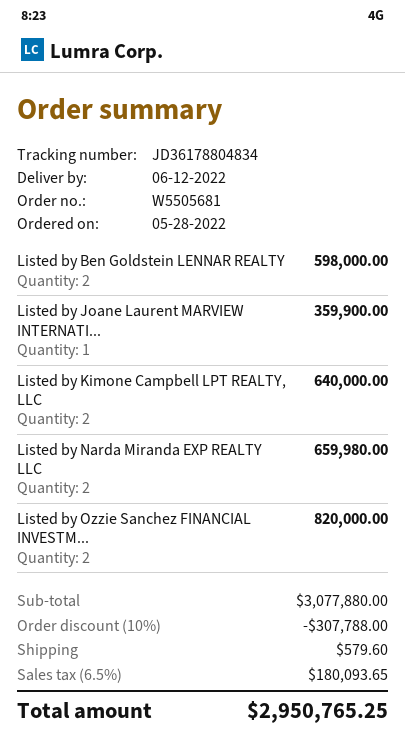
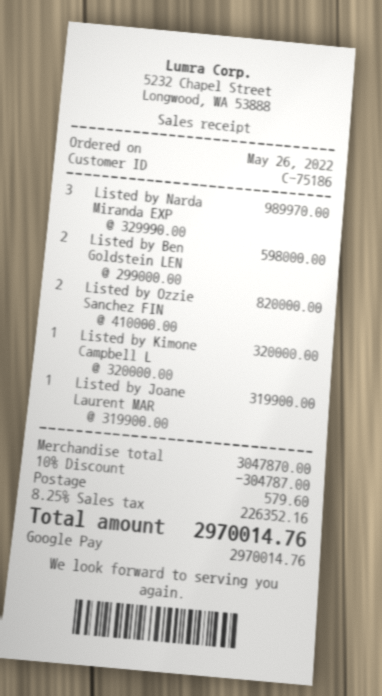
order date: 2022-05-28 -> 2022-05-26
Listed by Joane Laurent MARVIEW INTERNATI...: 1 for 359900.00 -> 1 for 319900.00
Listed by Kimone Campbell LPT REALTY, LLC: 2 for 640000.00 -> 1 for 320000.00
Listed by Narda Miranda EXP REALTY LLC: 2 for 659980.00 -> 3 for 989970.00
subtotal: 3077880.00 -> 3047870.00
discount: 10% = 307788.00 -> 10% = 304787.00
tax: 6.5% = 180093.65 -> 8.25% = 226352.16
total: 2950765.25 -> 2970014.76

